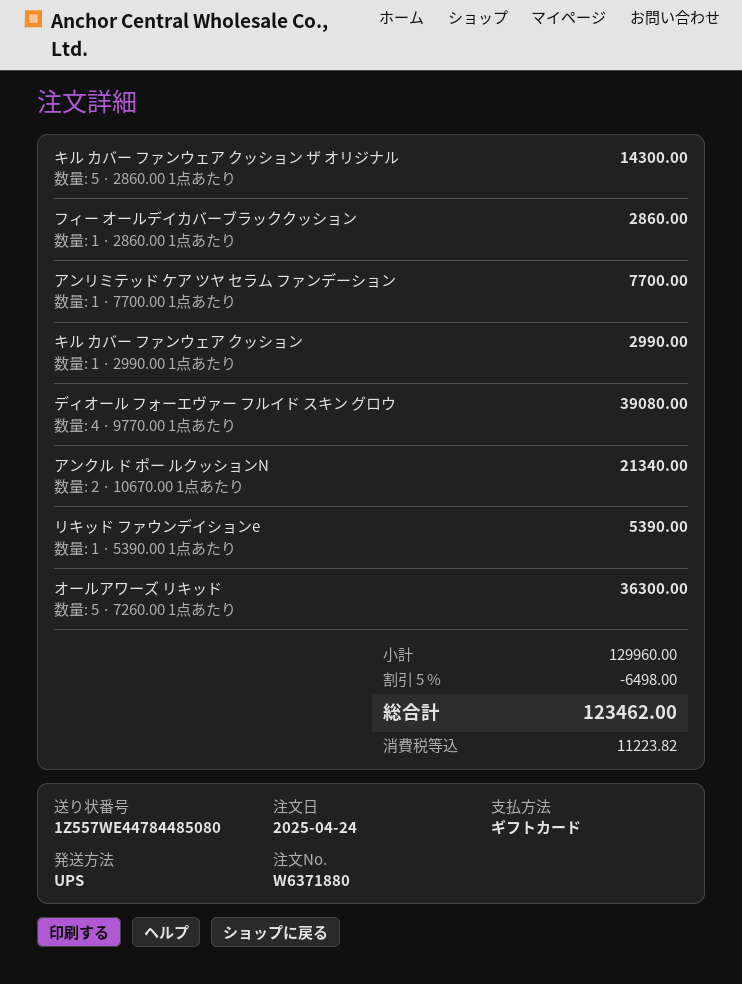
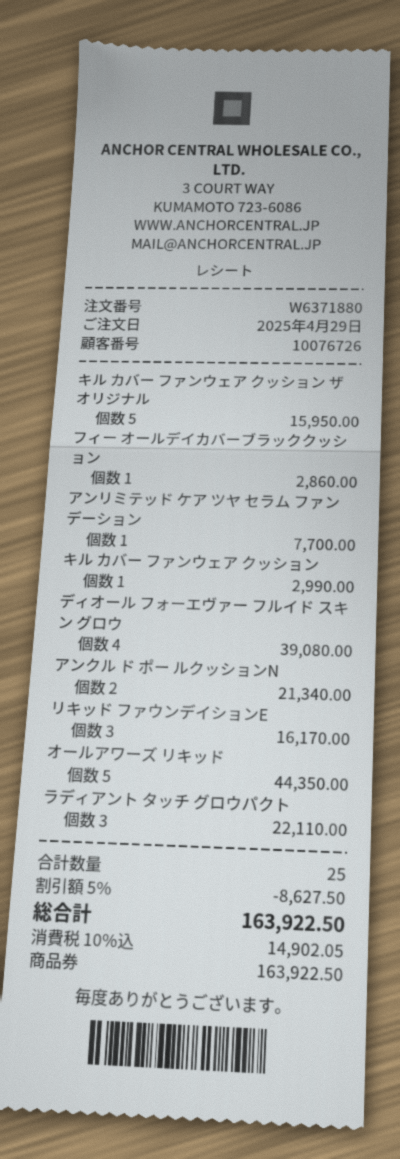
order date: 2025-04-24 -> 2025-04-29
キル カバー ファンウェア クッション ザ オリジナル: 5 for 14300.00 -> 5 for 15950.00
リキッド ファウンデイションe: 1 for 5390.00 -> 3 for 16170.00
オールアワーズ リキッド: 5 for 36300.00 -> 5 for 44350.00
ラディアント タッチ グロウパクト: none -> 3 for 22110.00
discount: 5% = 6498.00 -> 5% = 8627.50
tax: 11223.82 -> 14902.05
total: 123462.00 -> 163922.50

